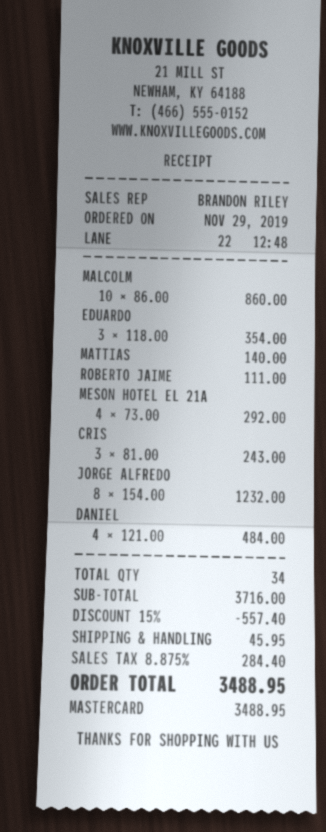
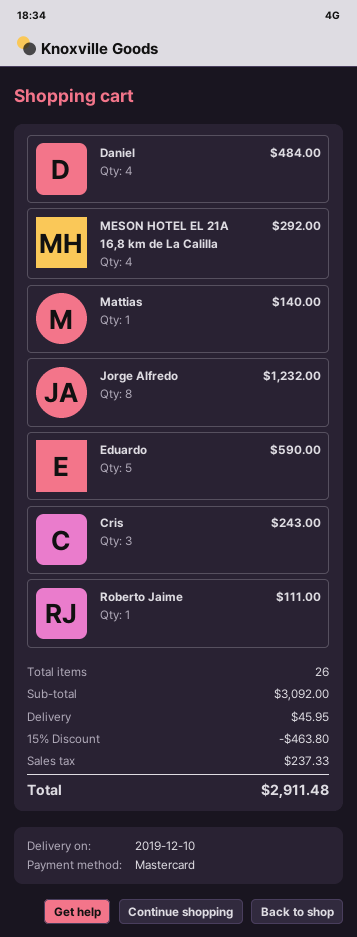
MALCOLM: 10 for 860.00 -> none
EDUARDO: 3 for 354.00 -> 5 for 590.00
total quantity: 34 -> 26
subtotal: 3716.00 -> 3092.00
discount: 15% = 557.40 -> 15% = 463.80
tax: 284.40 -> 237.33
total: 3488.95 -> 2911.48

